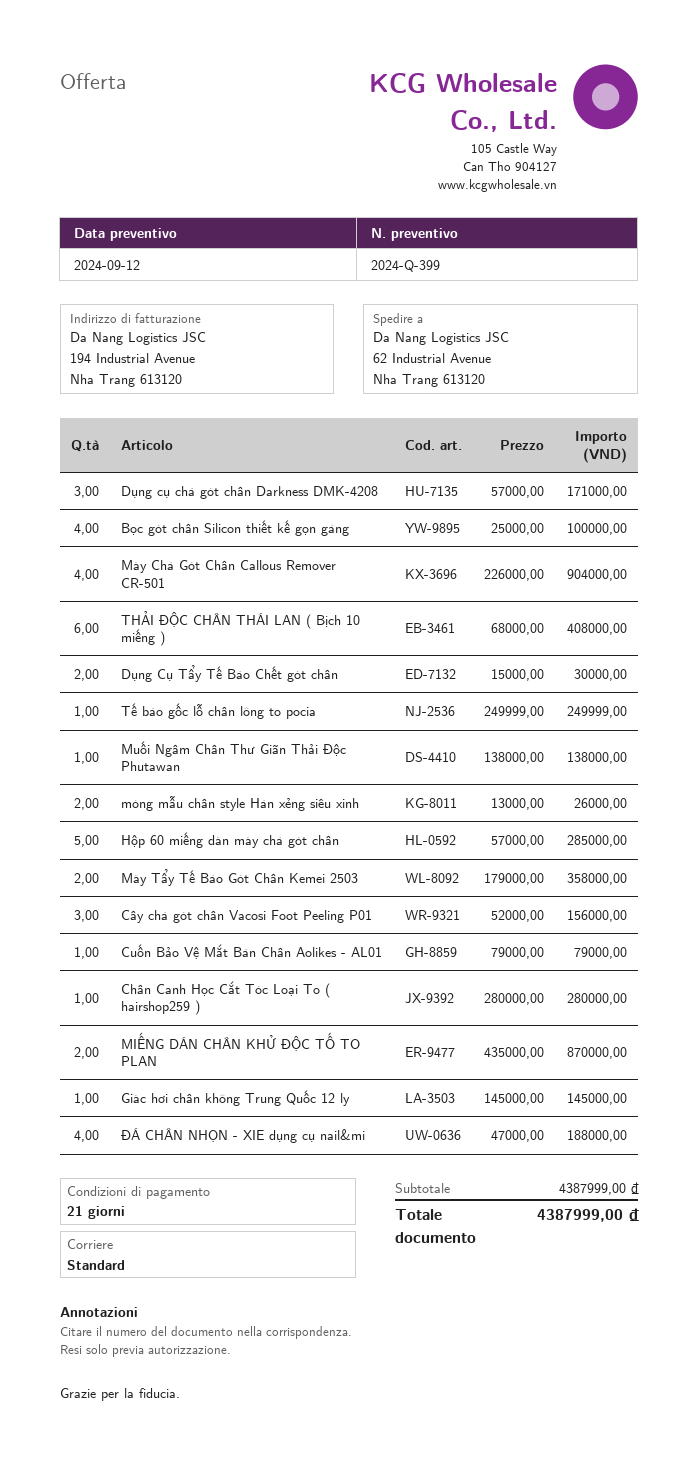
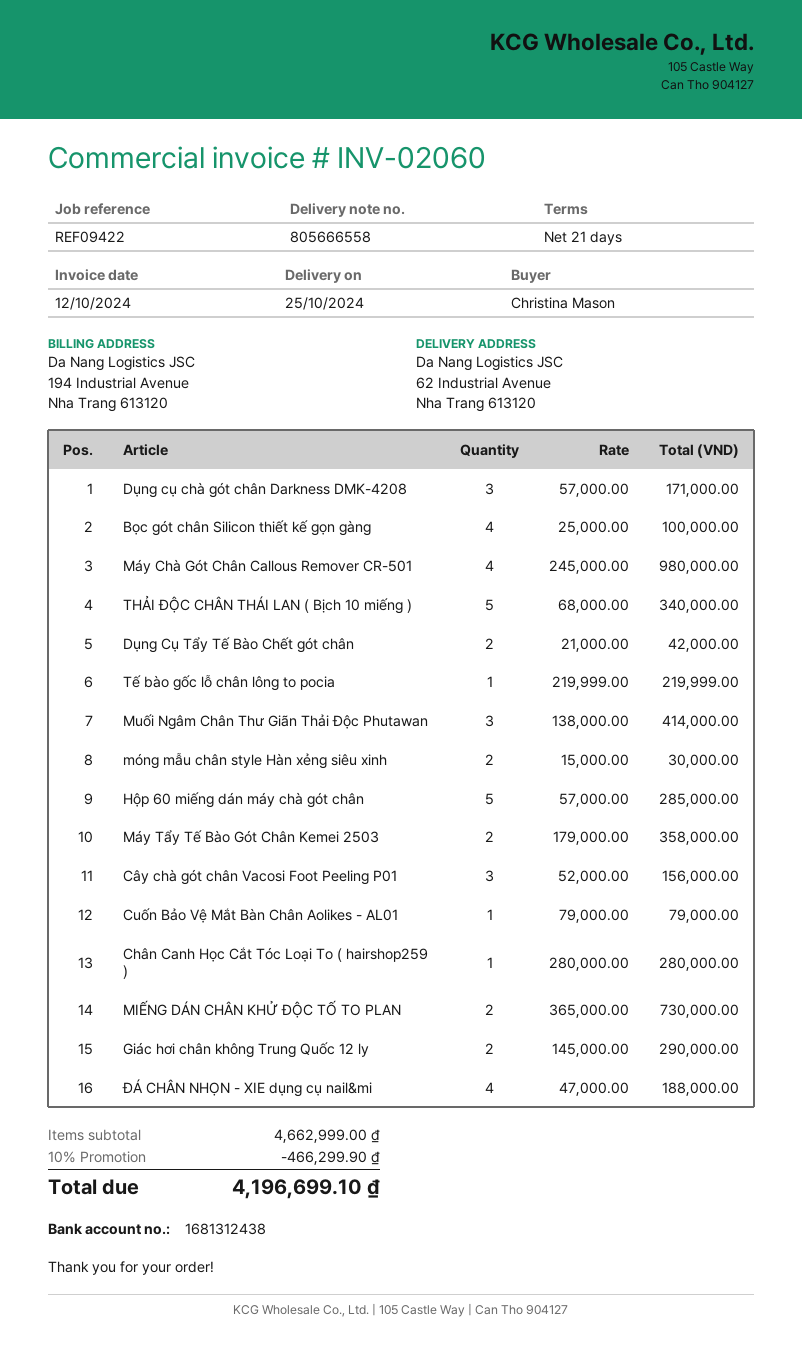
Máy Chà Gót Chân Callous Remover CR-501: 4 x 226000.00 = 904000.00 -> 4 x 245000.00 = 980000.00
THẢI ĐỘC CHÂN THÁI LAN ( Bịch 10 miếng ): 6 x 68000.00 = 408000.00 -> 5 x 68000.00 = 340000.00
Dụng Cụ Tẩy Tế Bào Chết gót chân: 2 x 15000.00 = 30000.00 -> 2 x 21000.00 = 42000.00
Tế bào gốc lỗ chân lông to pocia: 1 x 249999.00 = 249999.00 -> 1 x 219999.00 = 219999.00
Muối Ngâm Chân Thư Giãn Thải Độc Phutawan: 1 x 138000.00 = 138000.00 -> 3 x 138000.00 = 414000.00
móng mẫu chân style Hàn xẻng siêu xinh: 2 x 13000.00 = 26000.00 -> 2 x 15000.00 = 30000.00
MIẾNG DÁN CHÂN KHỬ ĐỘC TỐ TO PLAN: 2 x 435000.00 = 870000.00 -> 2 x 365000.00 = 730000.00
Giác hơi chân không Trung Quốc 12 ly: 1 x 145000.00 = 145000.00 -> 2 x 145000.00 = 290000.00
subtotal: 4387999.00 -> 4662999.00
discount: none -> 10% = 466299.90
total: 4387999.00 -> 4196699.10

